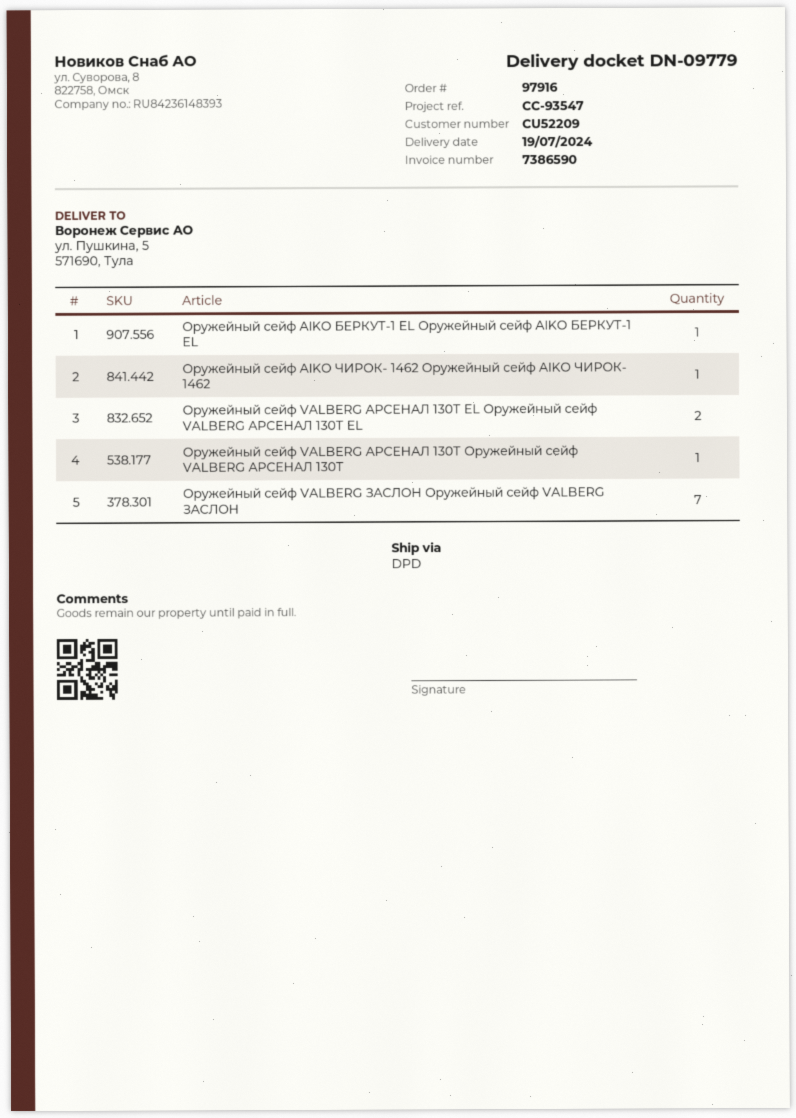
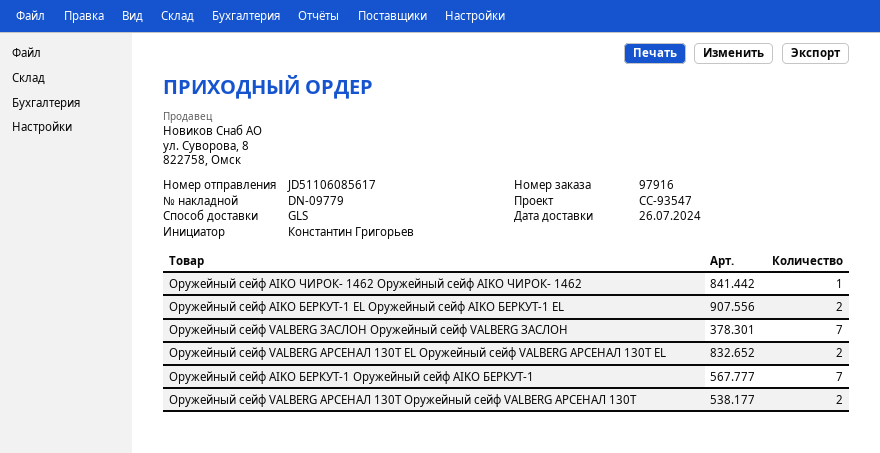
delivery date: 2024-07-19 -> 2024-07-26
shipping method: DPD -> GLS
Оружейный сейф AIKO БЕРКУТ-1 EL Оружейный сейф AIKO БЕРКУТ-1 EL: 1 -> 2
Оружейный сейф VALBERG АРСЕНАЛ 130Т Оружейный сейф VALBERG АРСЕНАЛ 130Т: 1 -> 2
Оружейный сейф AIKO БЕРКУТ-1 Оружейный сейф AIKO БЕРКУТ-1: none -> 7

